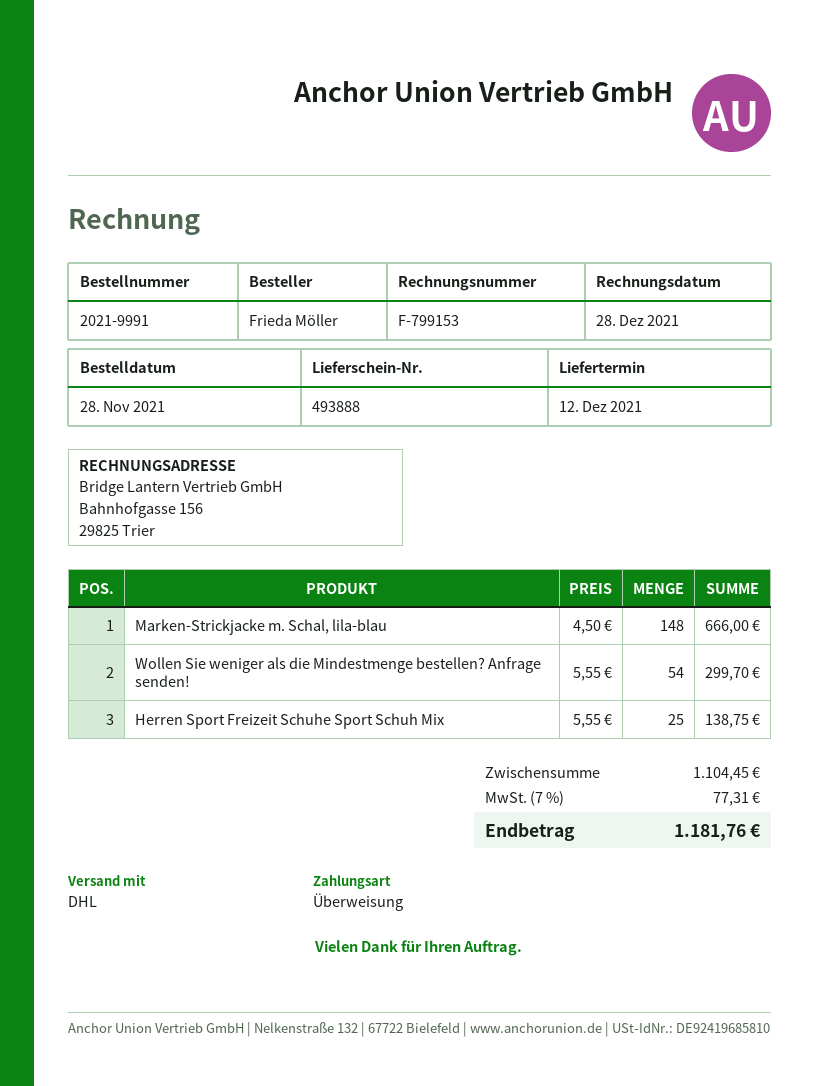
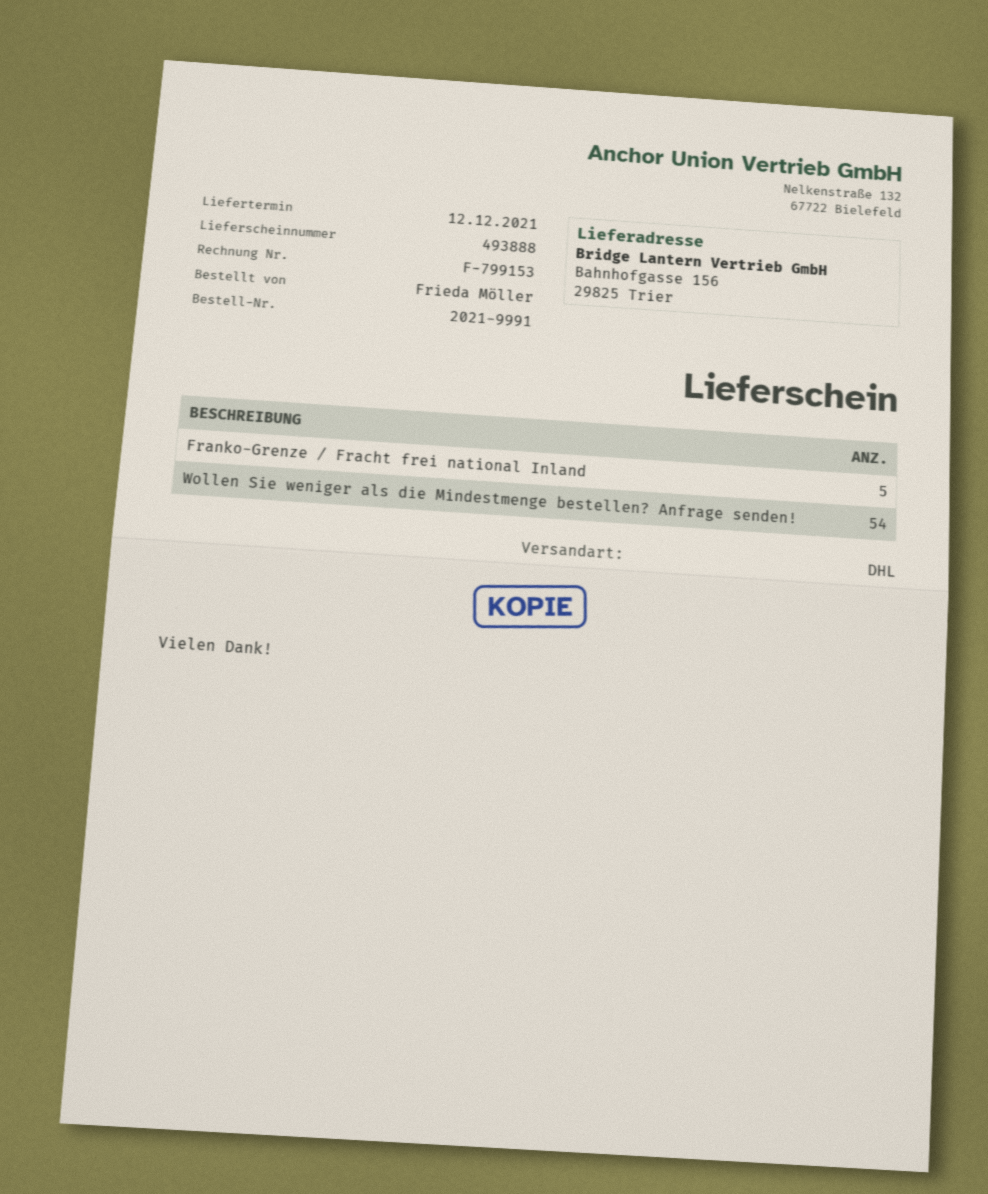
Marken-Strickjacke m. Schal, lila-blau: 148 -> none
Herren Sport Freizeit Schuhe Sport Schuh Mix: 25 -> none
Franko-Grenze / Fracht frei national Inland: none -> 5

